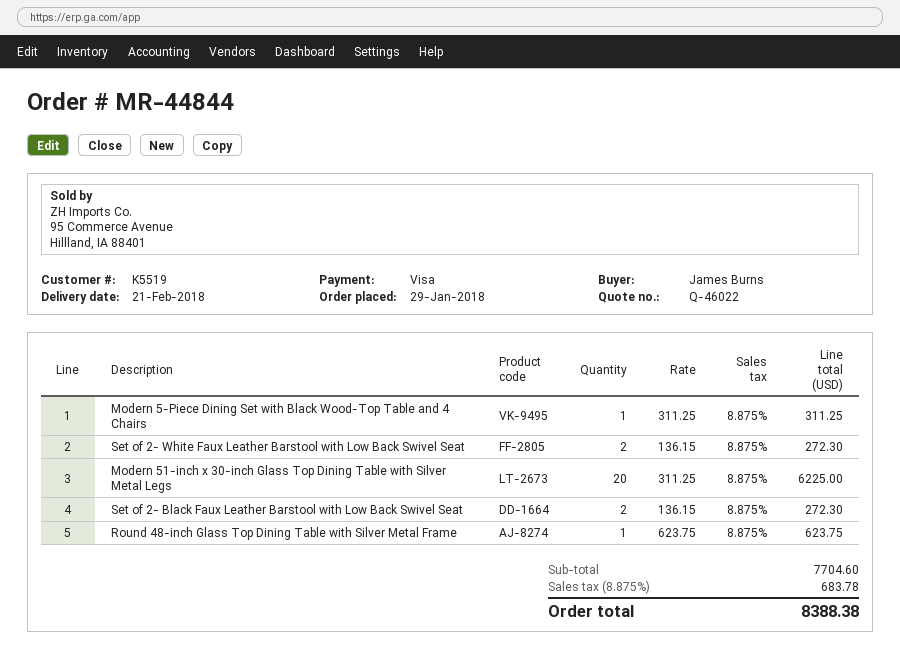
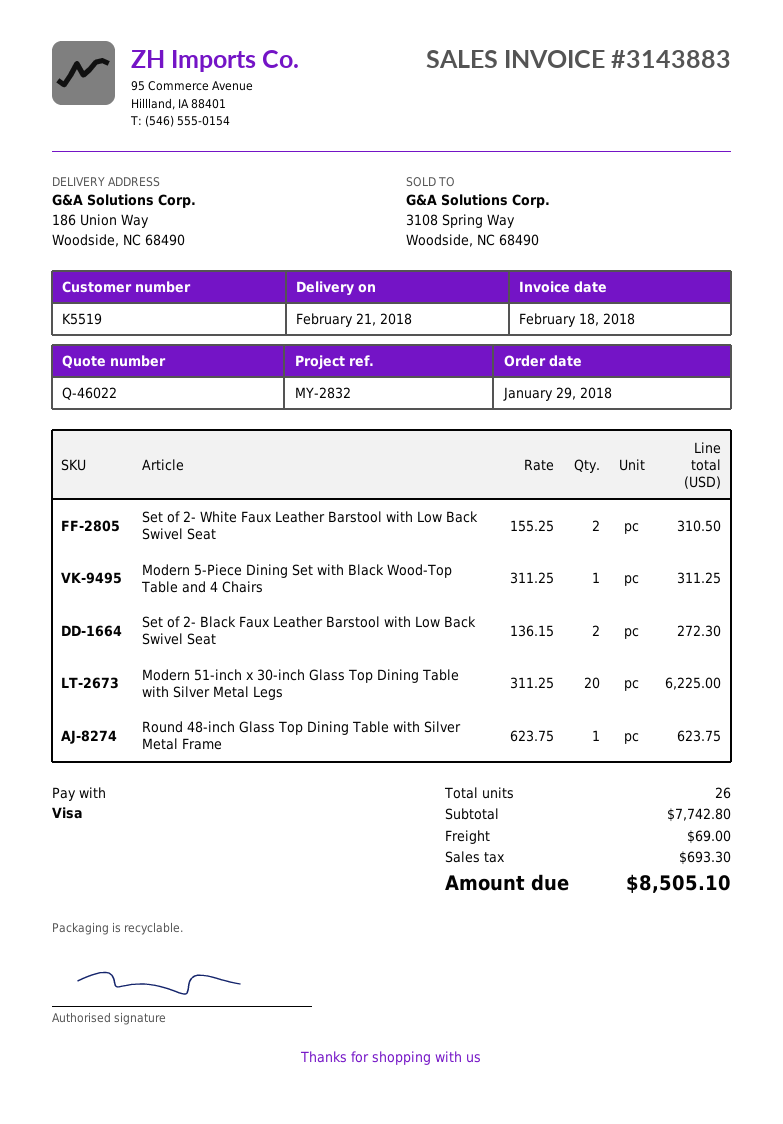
Set of 2- White Faux Leather Barstool with Low Back Swivel Seat: 2 x 136.15 = 272.30 -> 2 x 155.25 = 310.50
subtotal: 7704.60 -> 7742.80
shipping: none -> 69.00
tax: 683.78 -> 693.30
total: 8388.38 -> 8505.10

